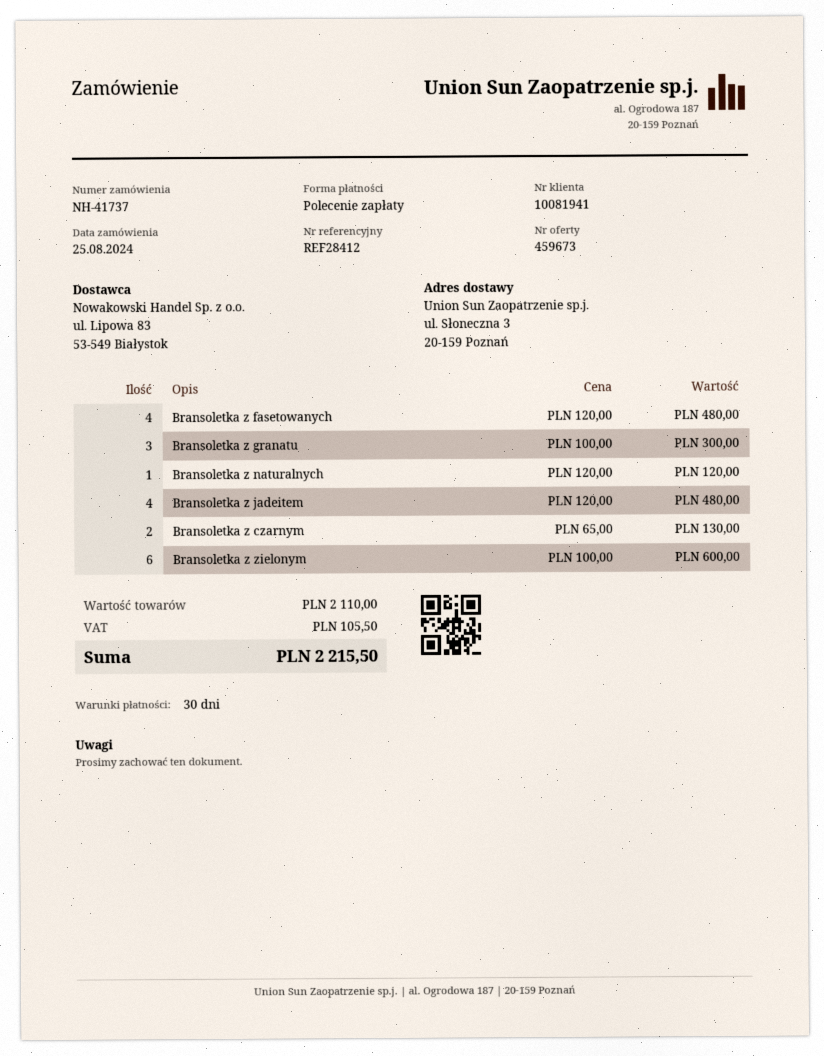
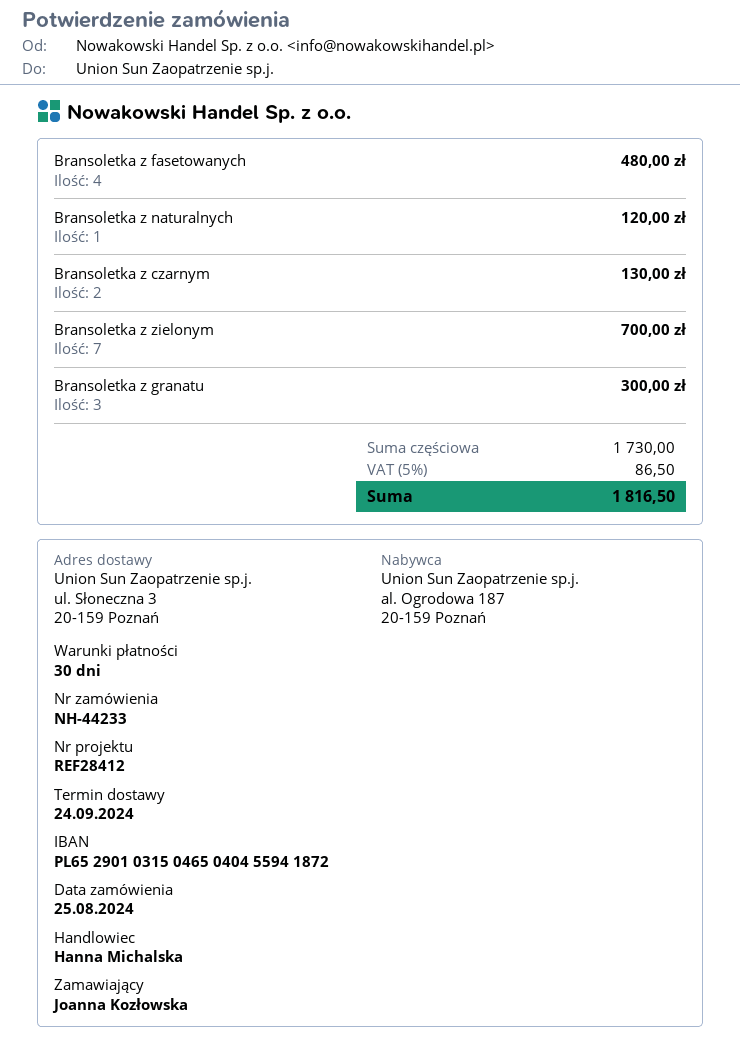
order number: NH-41737 -> NH-44233
Bransoletka z jadeitem: 4 for 480.00 -> none
Bransoletka z zielonym: 6 for 600.00 -> 7 for 700.00
subtotal: 2110.00 -> 1730.00
tax: 105.50 -> 86.50
total: 2215.50 -> 1816.50

